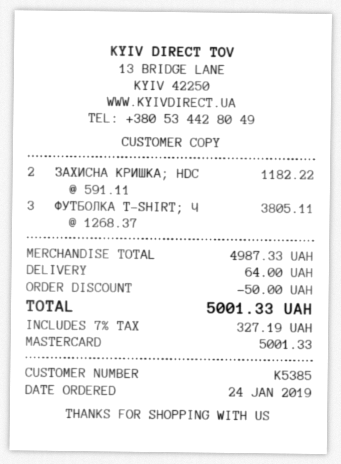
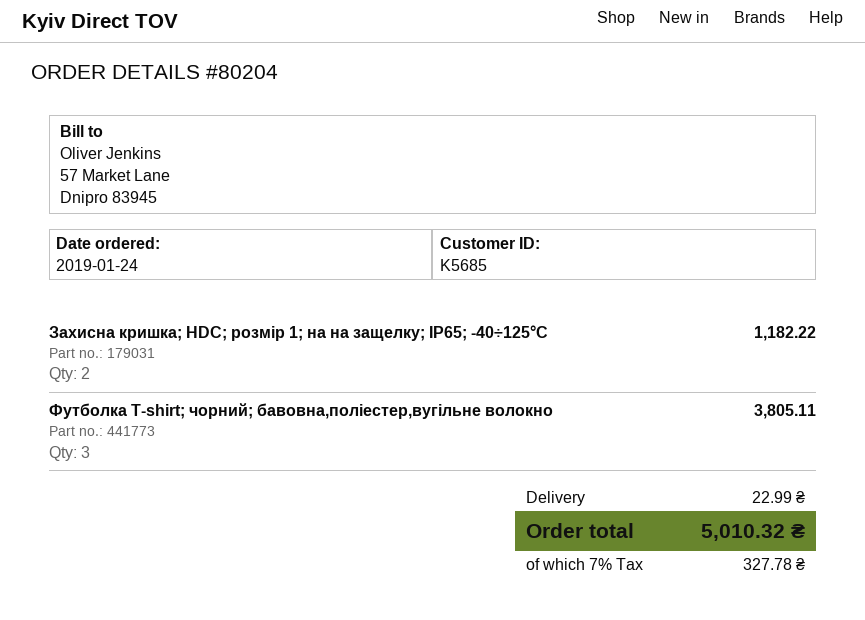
customer number: K5385 -> K5685
discount: 50.00 -> none
shipping: 64.00 -> 22.99
tax: 7% = 327.19 -> 7% = 327.78
total: 5001.33 -> 5010.32

